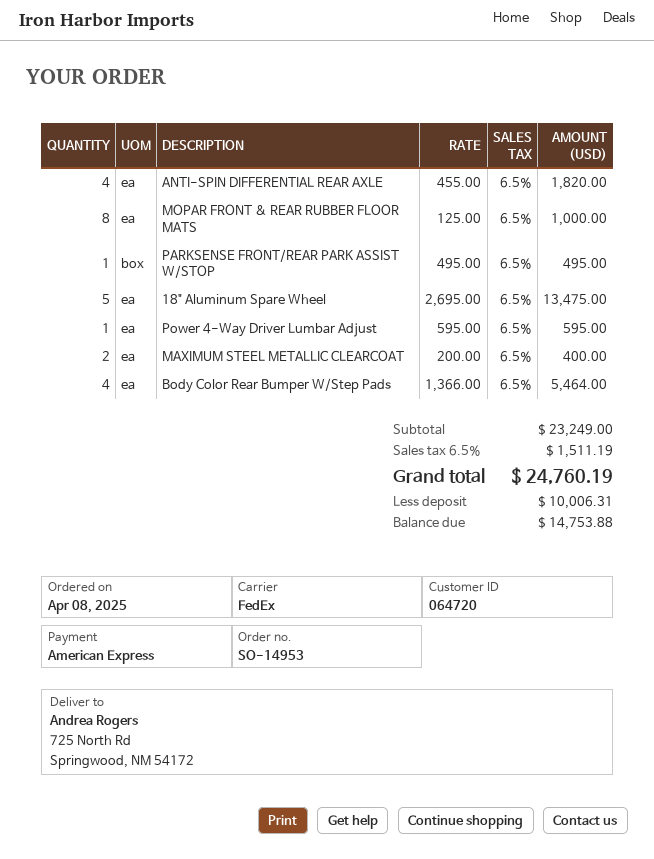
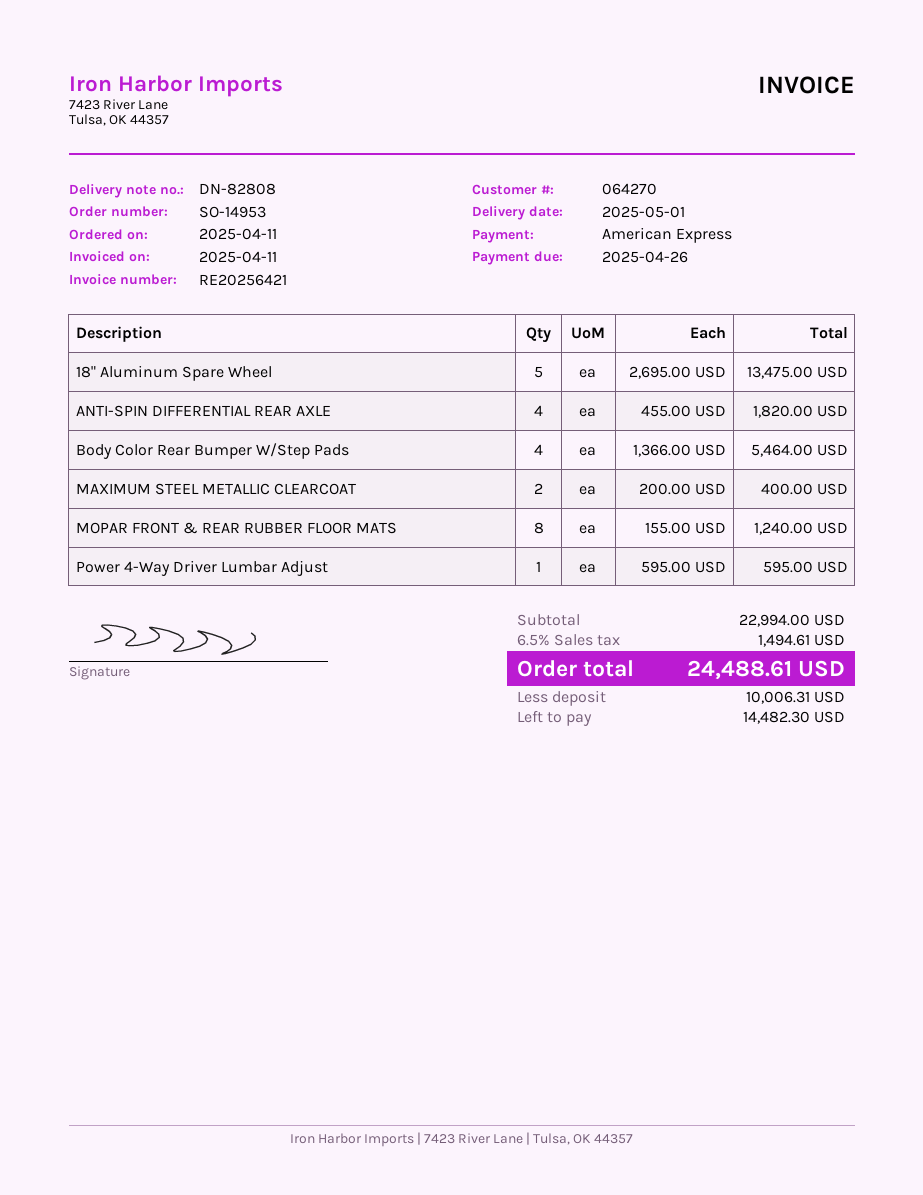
order date: 2025-04-08 -> 2025-04-11
customer number: 064720 -> 064270
MOPAR FRONT & REAR RUBBER FLOOR MATS: 8 x 125.00 = 1000.00 -> 8 x 155.00 = 1240.00
PARKSENSE FRONT/REAR PARK ASSIST W/STOP: 1 x 495.00 = 495.00 -> none
subtotal: 23249.00 -> 22994.00
tax: 6.5% = 1511.19 -> 6.5% = 1494.61
total: 24760.19 -> 24488.61
balance: 14753.88 -> 14482.30

